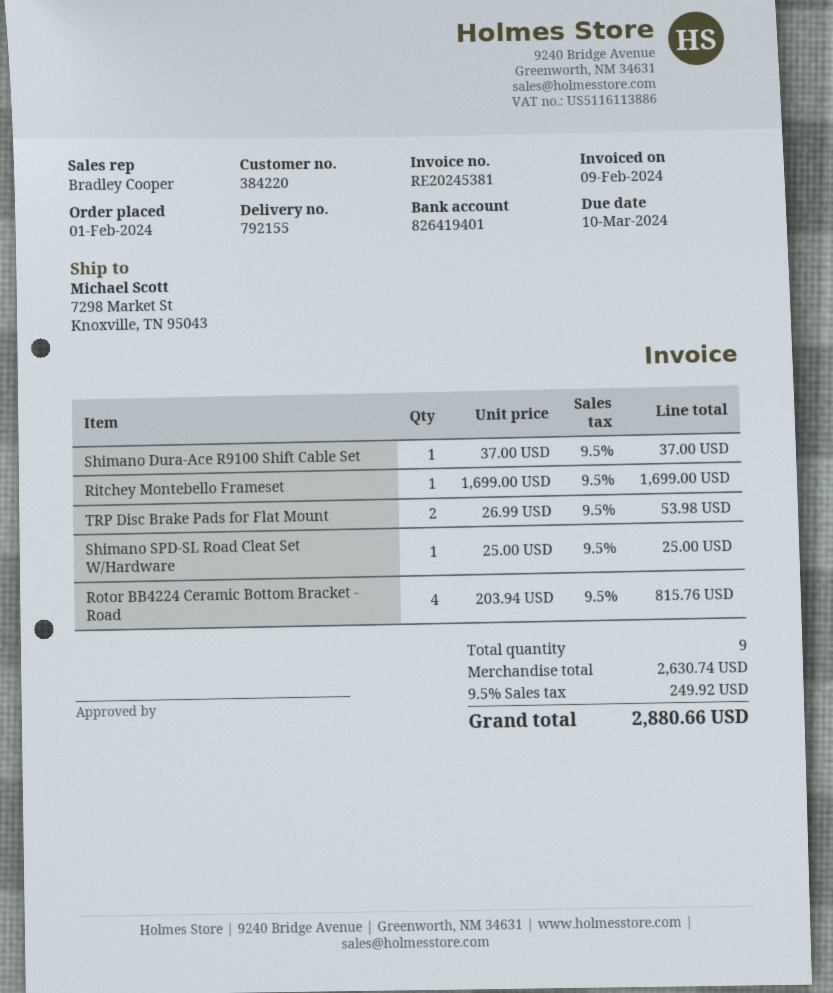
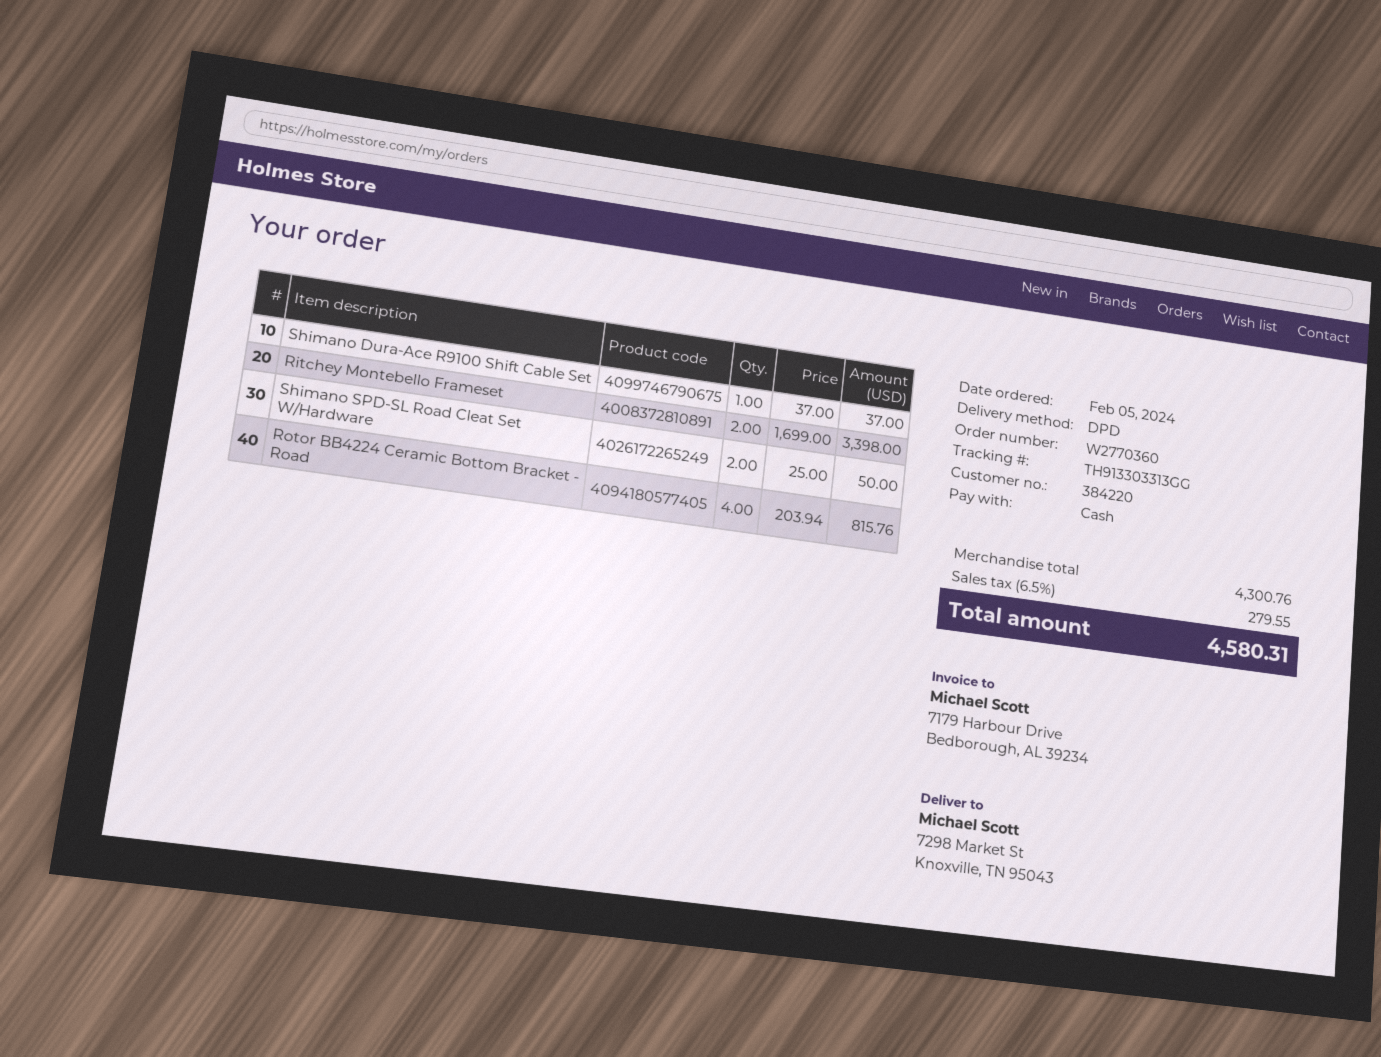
order date: 2024-02-01 -> 2024-02-05
Ritchey Montebello Frameset: 1 x 1699.00 = 1699.00 -> 2 x 1699.00 = 3398.00
TRP Disc Brake Pads for Flat Mount: 2 x 26.99 = 53.98 -> none
Shimano SPD-SL Road Cleat Set W/Hardware: 1 x 25.00 = 25.00 -> 2 x 25.00 = 50.00
subtotal: 2630.74 -> 4300.76
tax: 9.5% = 249.92 -> 6.5% = 279.55
total: 2880.66 -> 4580.31

